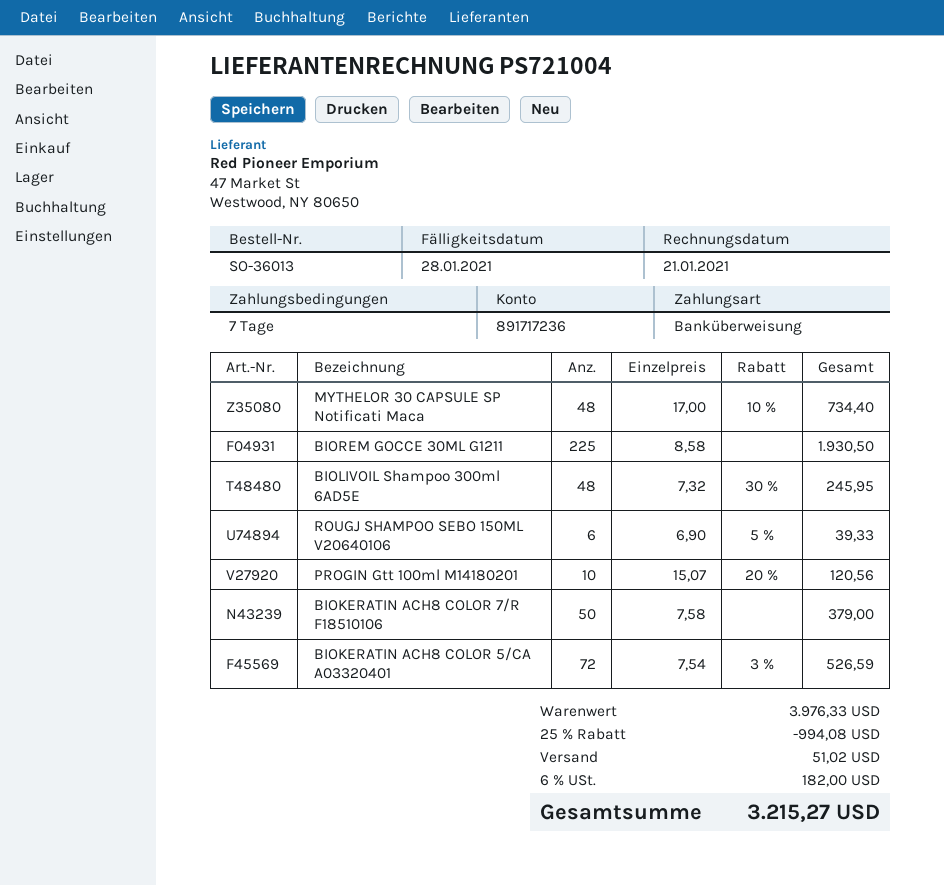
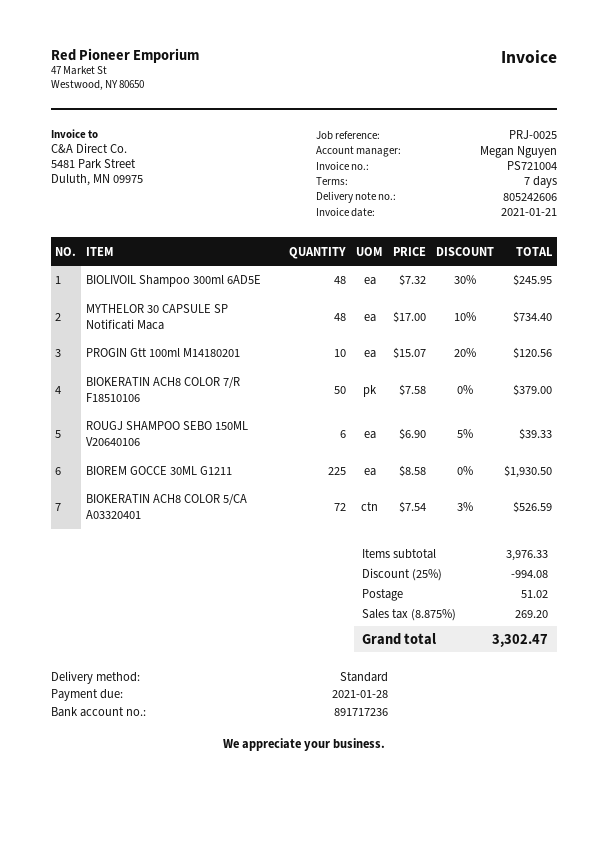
tax: 6% = 182.00 -> 8.875% = 269.20
total: 3215.27 -> 3302.47

